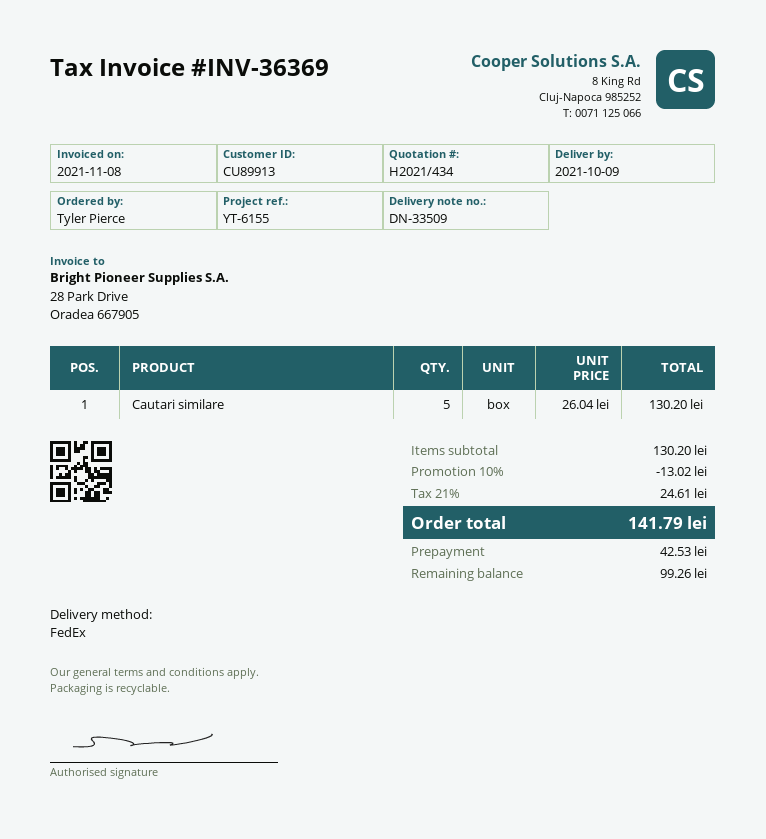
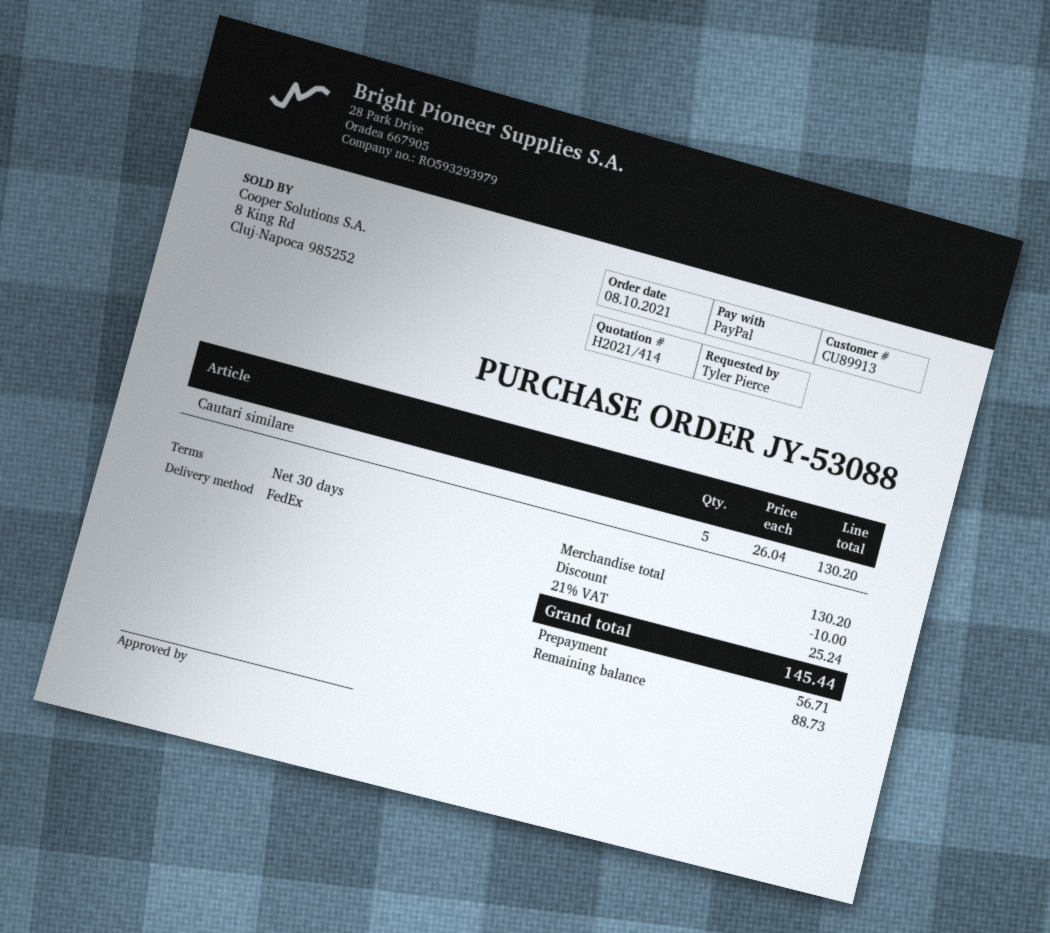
quote number: H2021/434 -> H2021/414
discount: 13.02 -> 10.00
tax: 21% = 24.61 -> 21% = 25.24
total: 141.79 -> 145.44
deposit: 42.53 -> 56.71
balance: 99.26 -> 88.73

